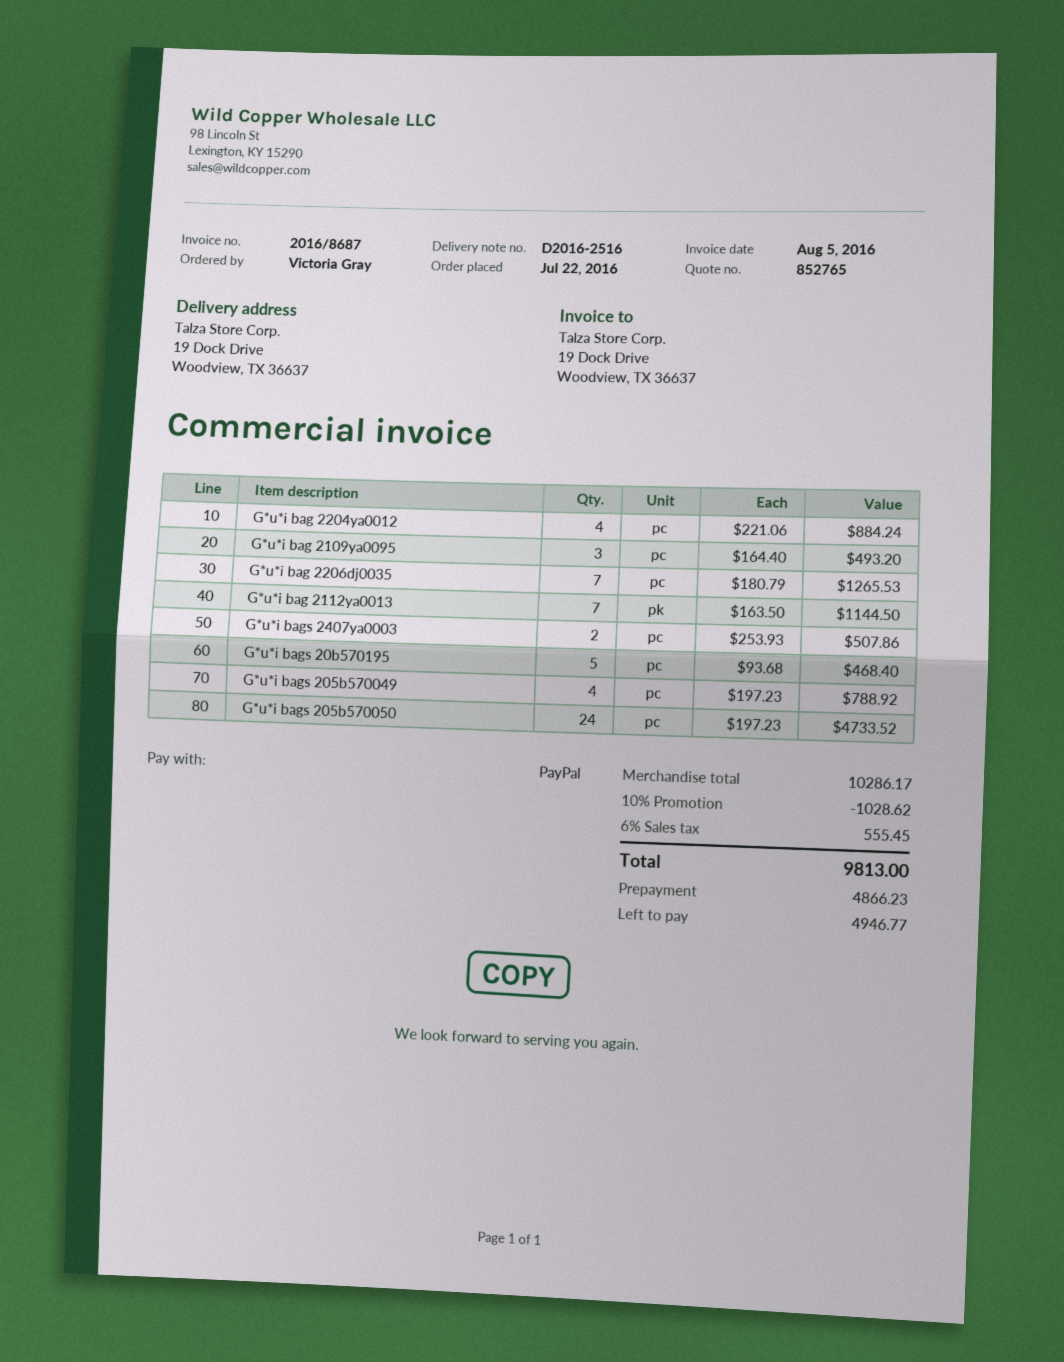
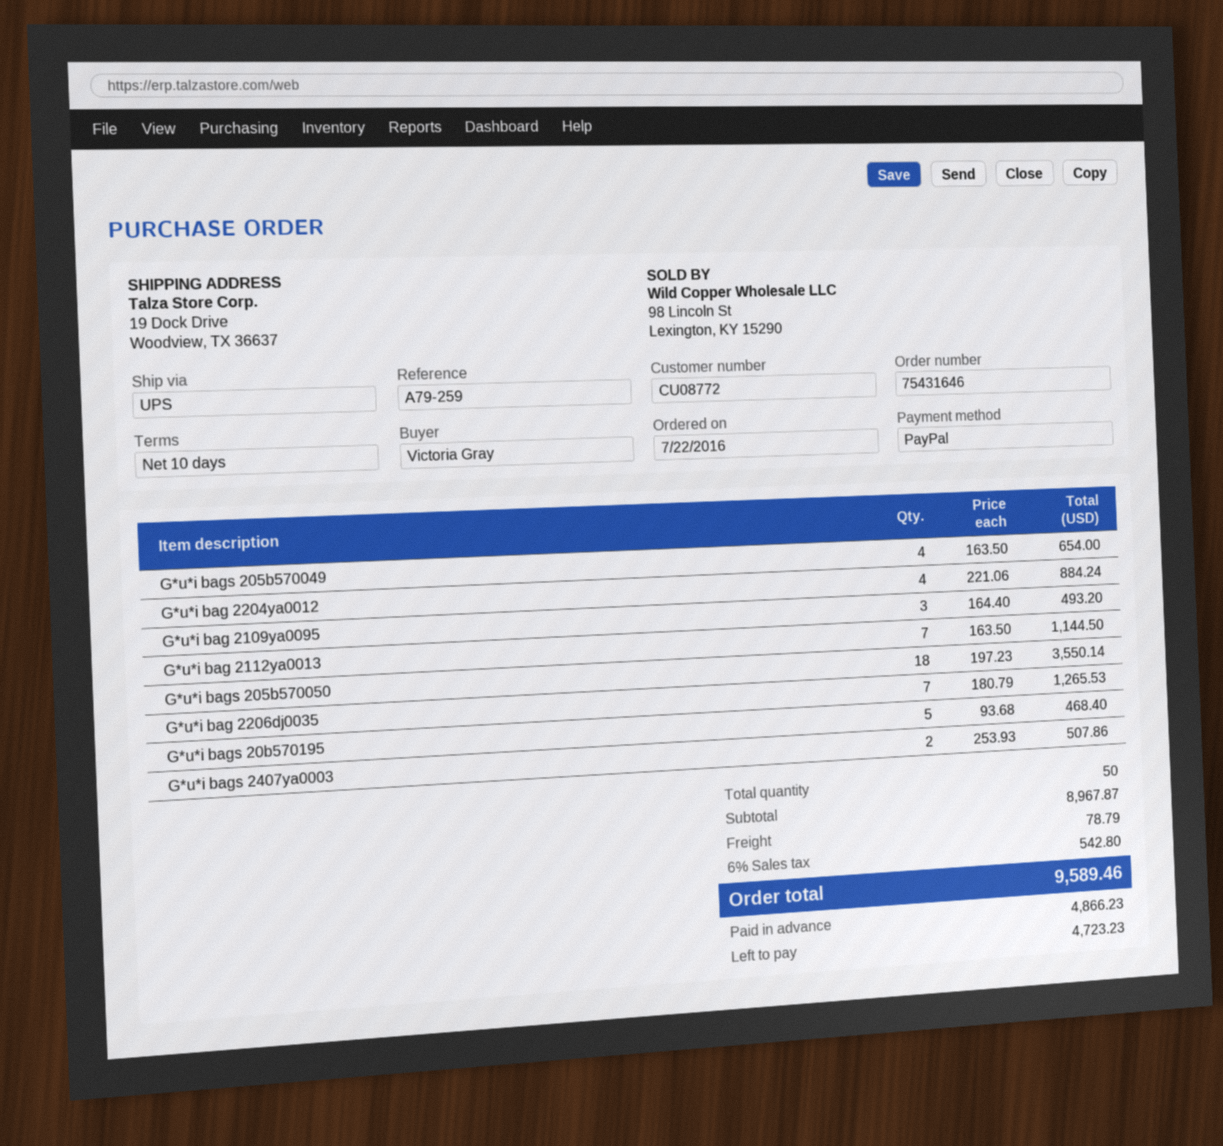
G*u*i bags 205b570049: 4 x 197.23 = 788.92 -> 4 x 163.50 = 654.00
G*u*i bags 205b570050: 24 x 197.23 = 4733.52 -> 18 x 197.23 = 3550.14
subtotal: 10286.17 -> 8967.87
discount: 10% = 1028.62 -> none
shipping: none -> 78.79
tax: 6% = 555.45 -> 6% = 542.80
total: 9813.00 -> 9589.46
balance: 4946.77 -> 4723.23

